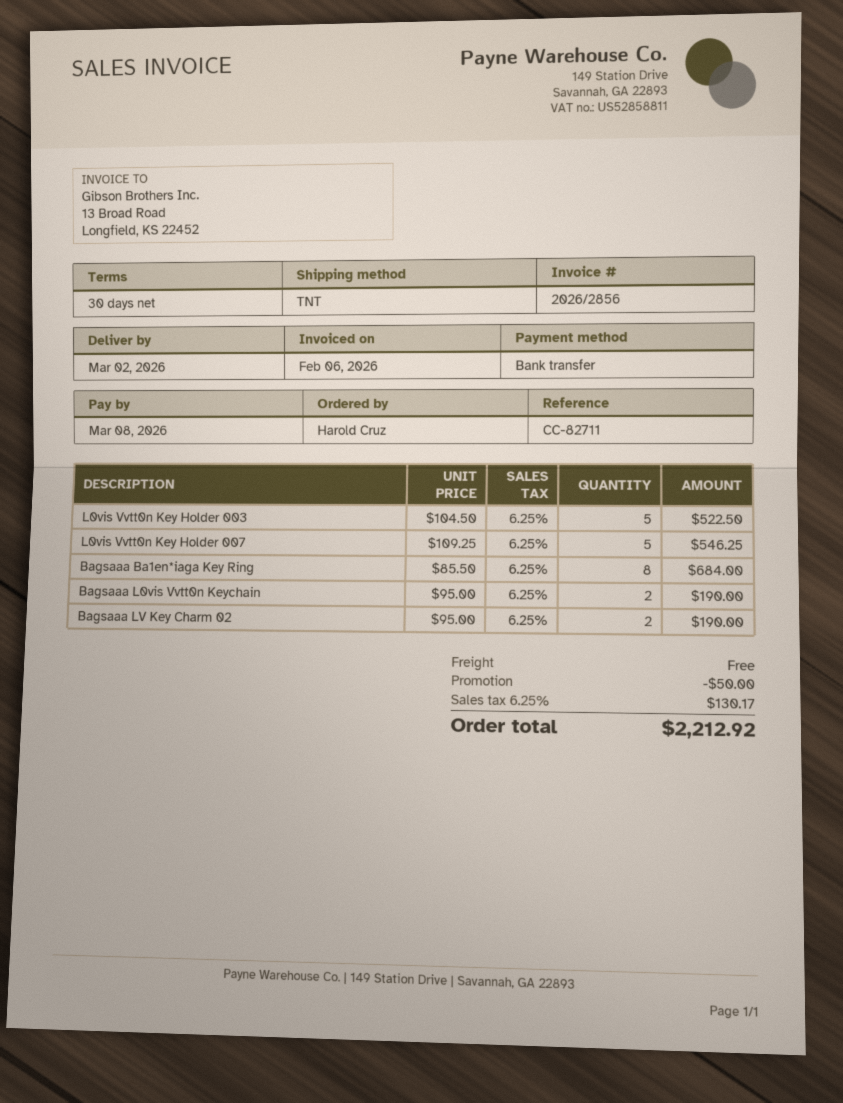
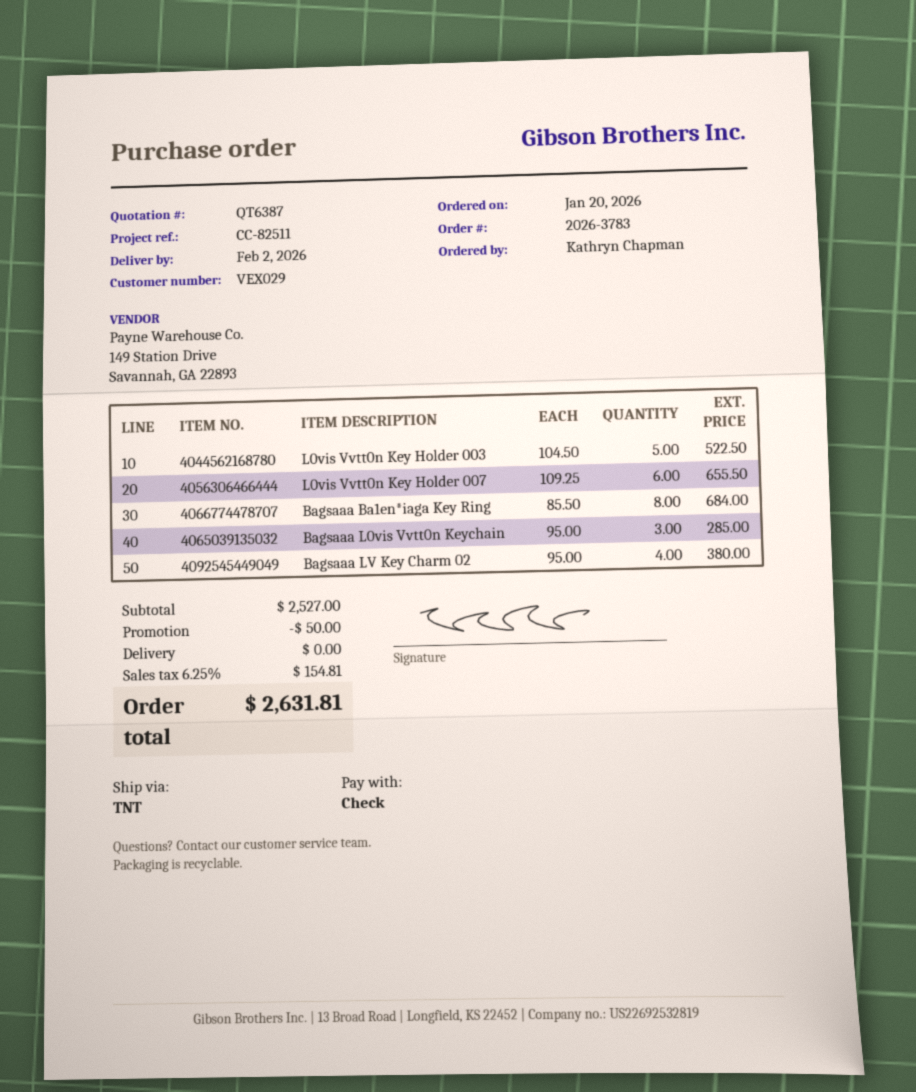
delivery date: 2026-03-02 -> 2026-02-02
reference: CC-82711 -> CC-82511
ordered by: Harold Cruz -> Kathryn Chapman
payment method: bank transfer -> cheque
L0vis Vvtt0n Key Holder 007: 5 x 109.25 = 546.25 -> 6 x 109.25 = 655.50
Bagsaaa L0vis Vvtt0n Keychain: 2 x 95.00 = 190.00 -> 3 x 95.00 = 285.00
Bagsaaa LV Key Charm 02: 2 x 95.00 = 190.00 -> 4 x 95.00 = 380.00
tax: 6.25% = 130.17 -> 6.25% = 154.81
total: 2212.92 -> 2631.81

